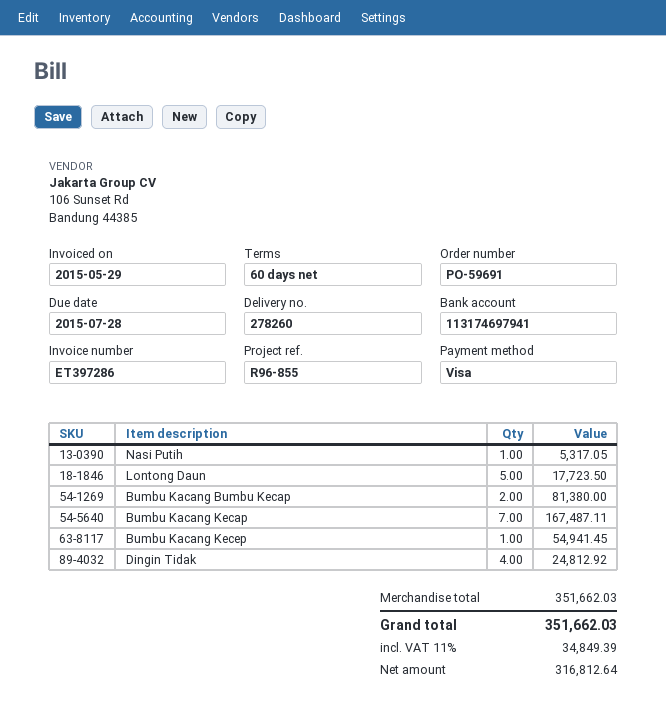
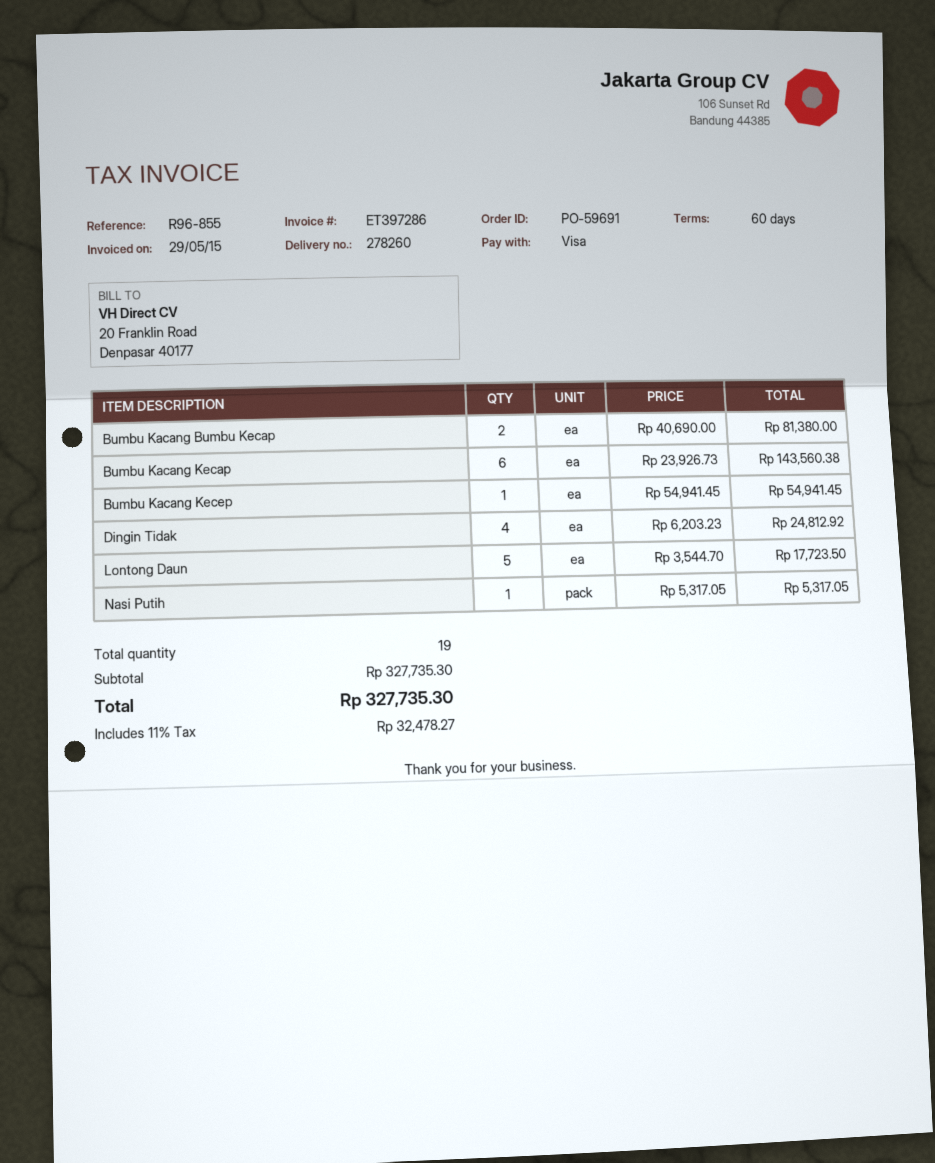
Bumbu Kacang Kecap: 7 for 167487.11 -> 6 for 143560.38
subtotal: 351662.03 -> 327735.30
tax: 11% = 34849.39 -> 11% = 32478.27
total: 351662.03 -> 327735.30

